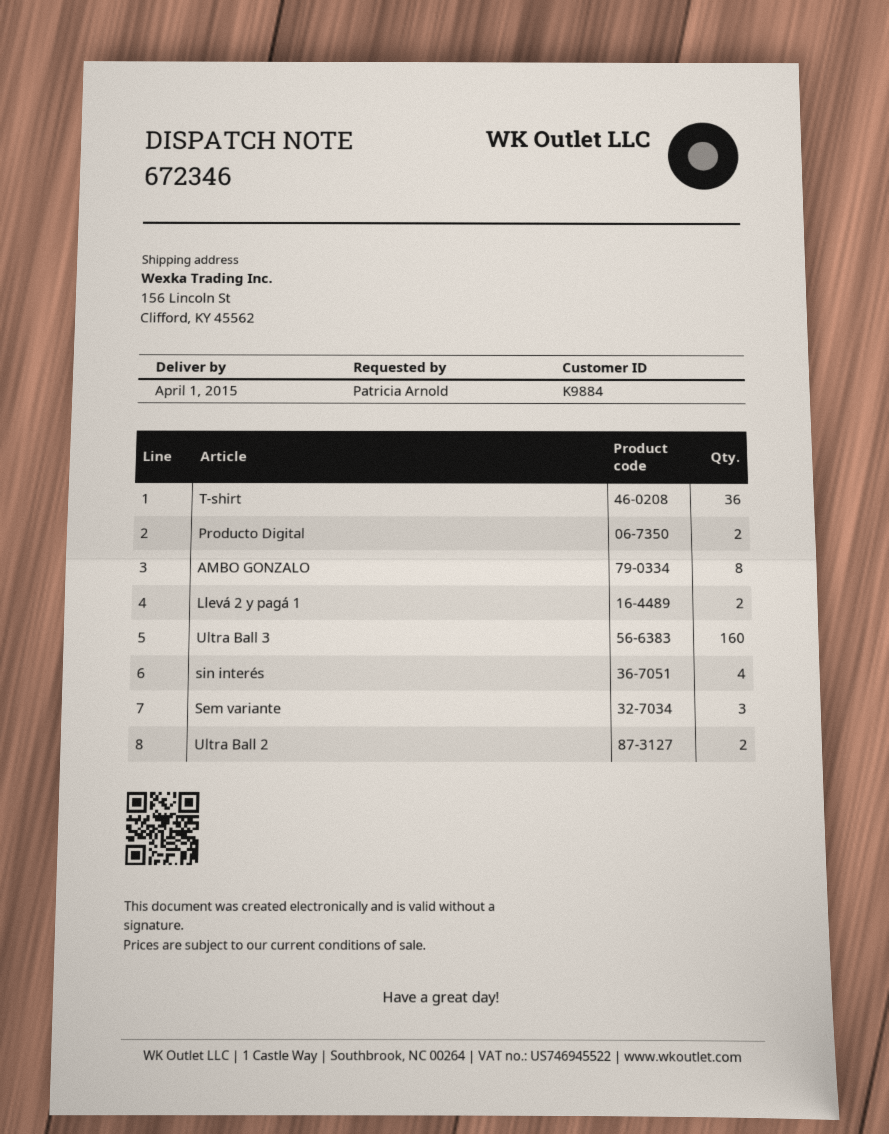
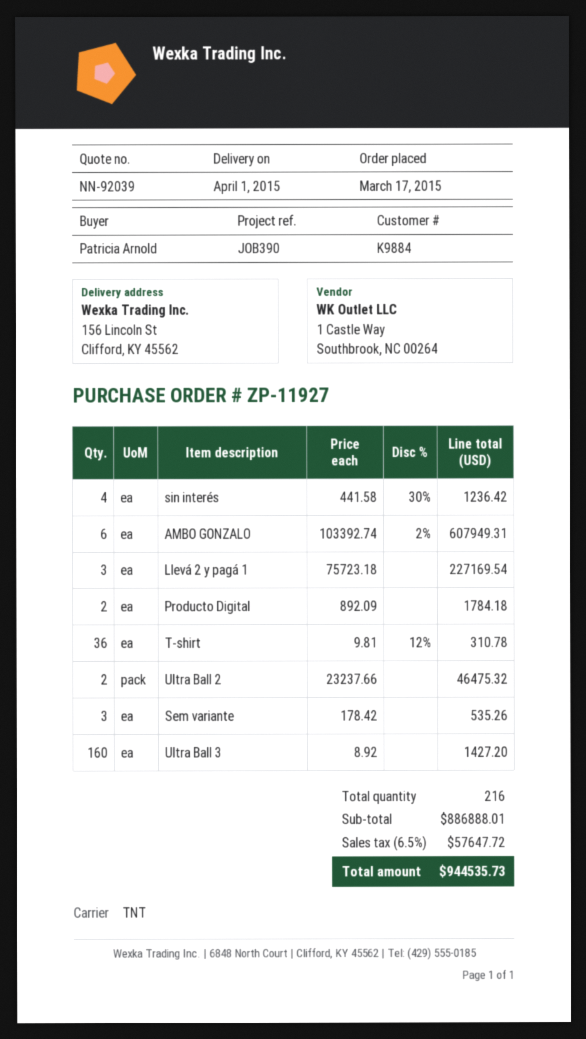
AMBO GONZALO: 8 -> 6
Llevá 2 y pagá 1: 2 -> 3

